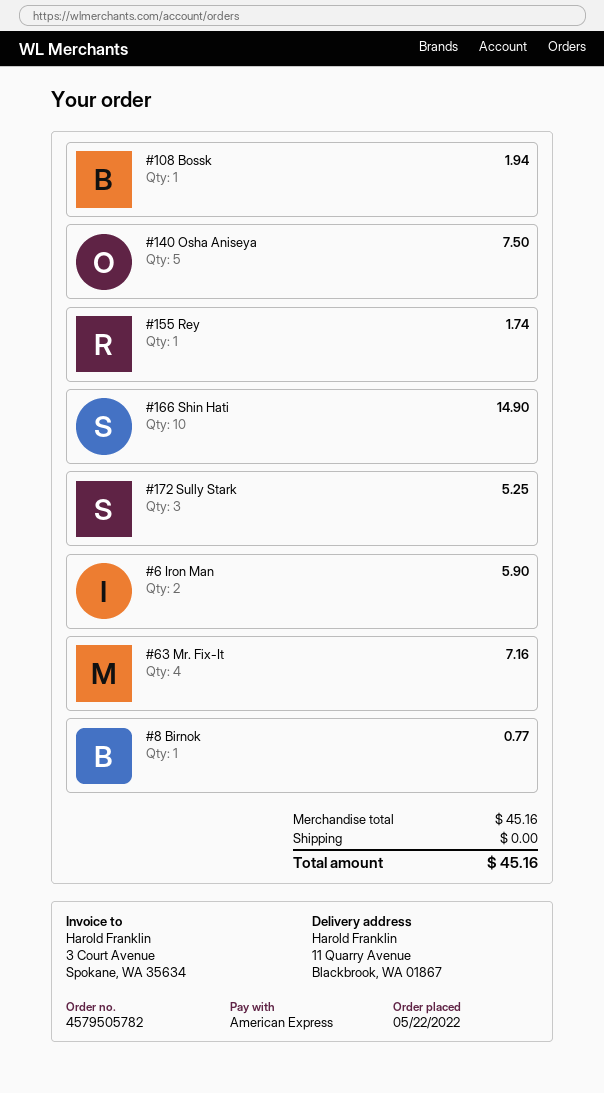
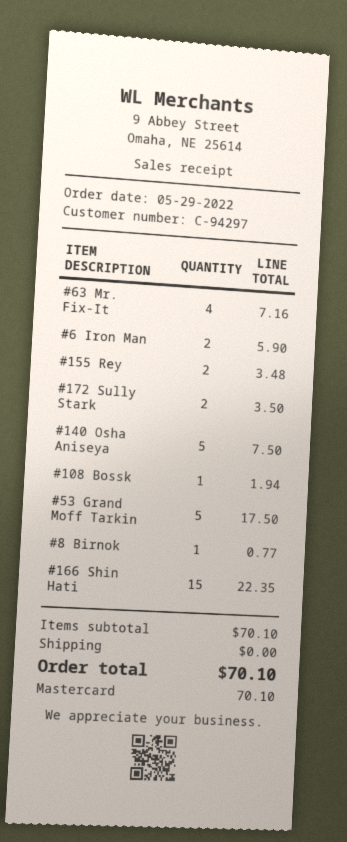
order date: 2022-05-22 -> 2022-05-29
payment method: American Express -> Mastercard
#155 Rey: 1 for 1.74 -> 2 for 3.48
#166 Shin Hati: 10 for 14.90 -> 15 for 22.35
#172 Sully Stark: 3 for 5.25 -> 2 for 3.50
#53 Grand Moff Tarkin: none -> 5 for 17.50
subtotal: 45.16 -> 70.10
total: 45.16 -> 70.10

